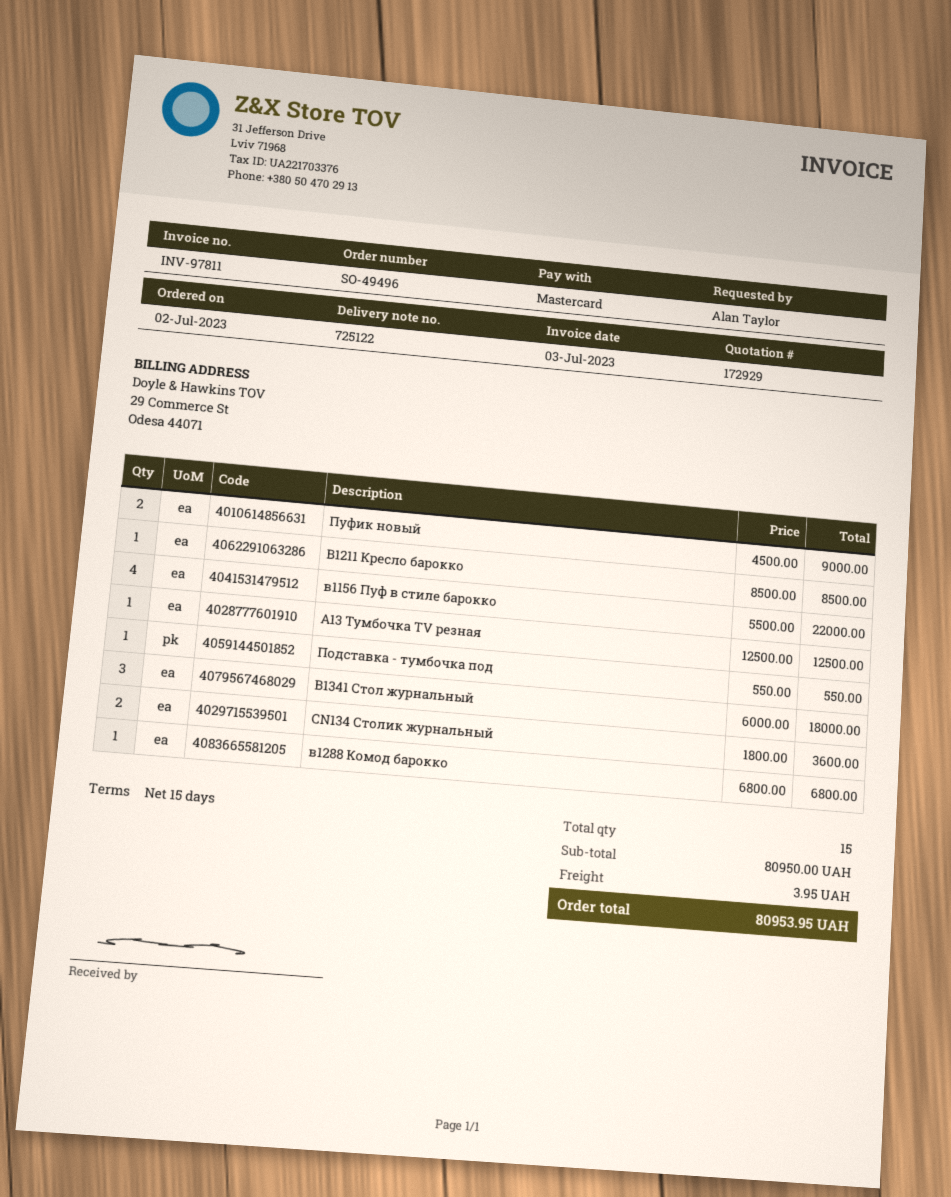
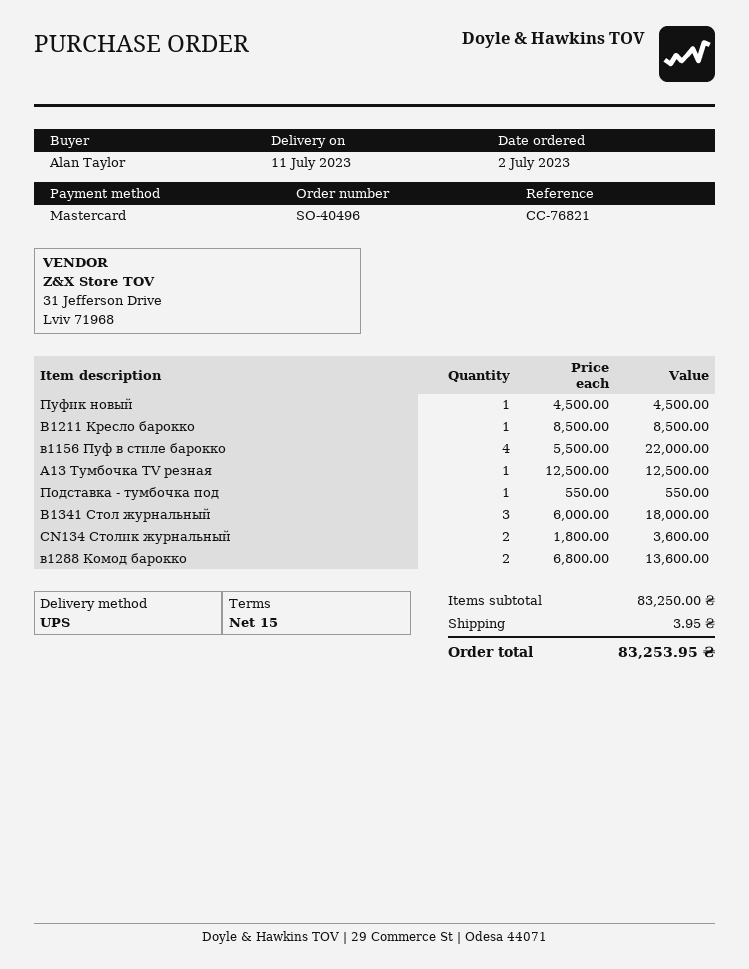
order number: SO-49496 -> SO-40496
Пуфик новый: 2 x 4500.00 = 9000.00 -> 1 x 4500.00 = 4500.00
в1288 Комод барокко: 1 x 6800.00 = 6800.00 -> 2 x 6800.00 = 13600.00
subtotal: 80950.00 -> 83250.00
total: 80953.95 -> 83253.95

